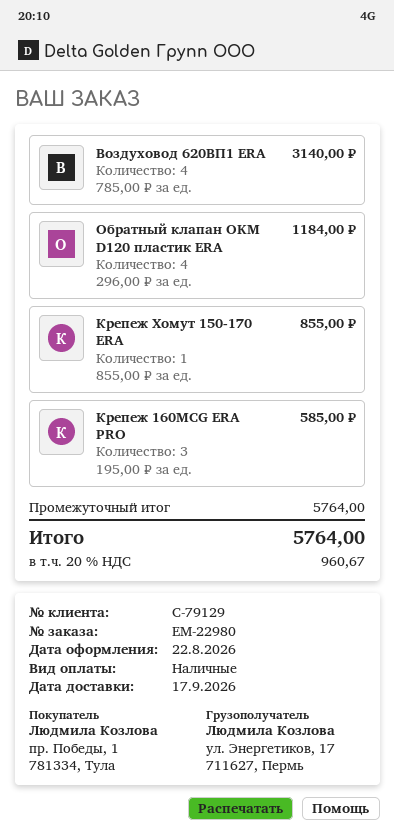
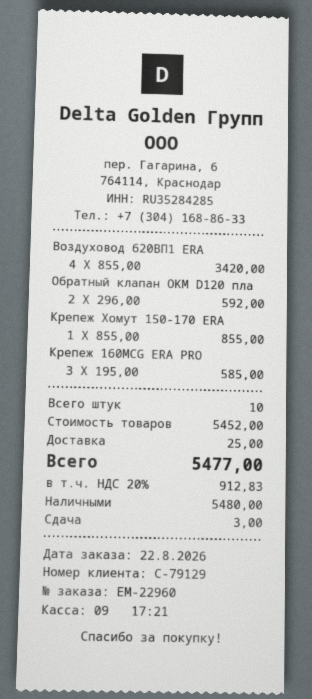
order number: EM-22980 -> EM-22960
Воздуховод 620ВП1 ERA: 4 x 785.00 = 3140.00 -> 4 x 855.00 = 3420.00
Обратный клапан OKM D120 пластик ERA: 4 x 296.00 = 1184.00 -> 2 x 296.00 = 592.00
subtotal: 5764.00 -> 5452.00
shipping: none -> 25.00
tax: 20% = 960.67 -> 20% = 912.83
total: 5764.00 -> 5477.00

